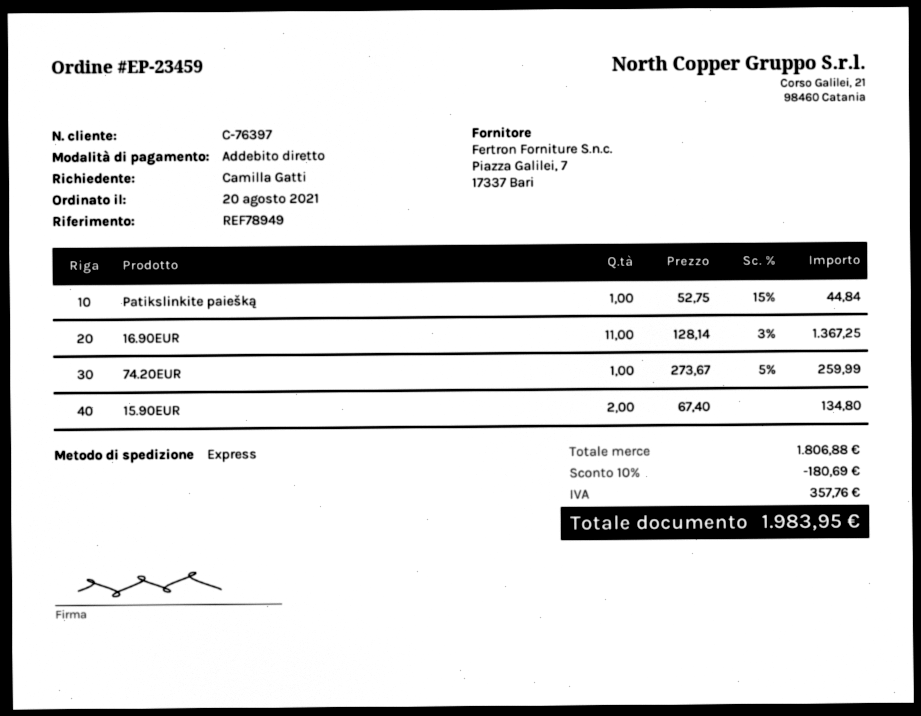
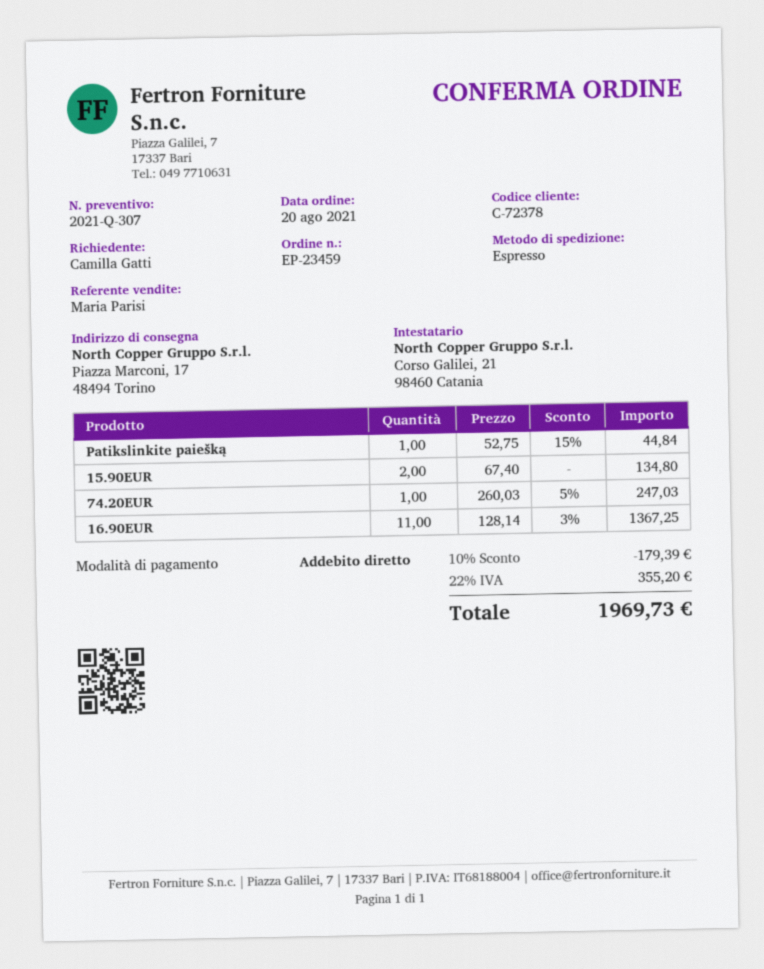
customer number: C-76397 -> C-72378
74.20EUR: 1 x 273.67 - 5% = 259.99 -> 1 x 260.03 - 5% = 247.03
discount: 10% = 180.69 -> 10% = 179.39
tax: 357.76 -> 355.20
total: 1983.95 -> 1969.73

